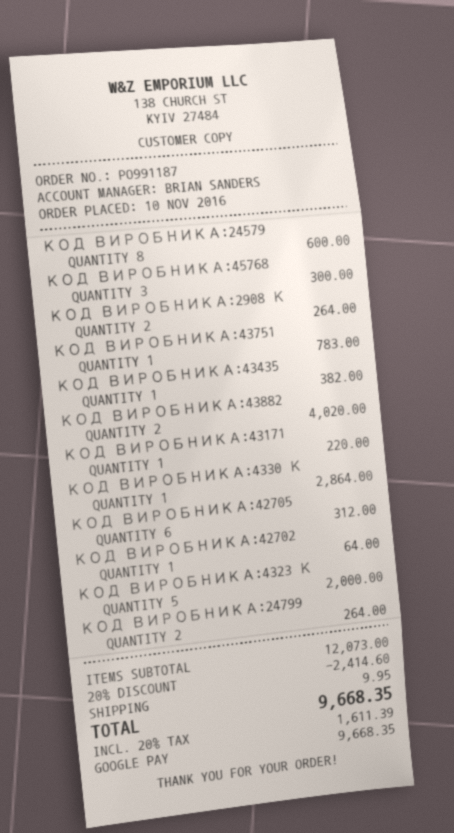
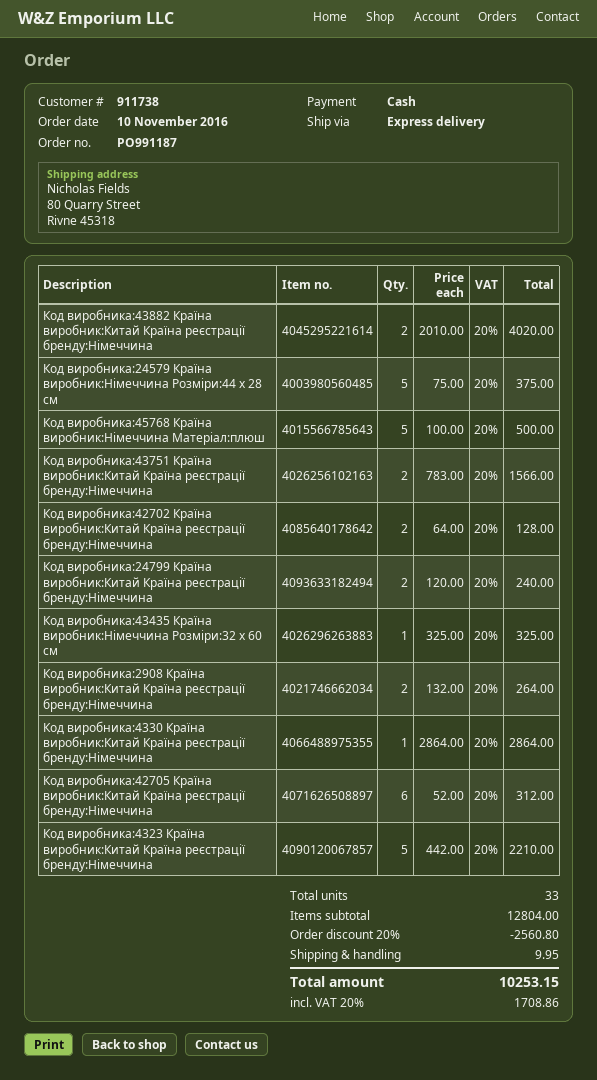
payment method: Google Pay -> cash
КОД ВИРОБНИКА:24579: 8 for 600.00 -> 5 for 375.00
КОД ВИРОБНИКА:45768: 3 for 300.00 -> 5 for 500.00
КОД ВИРОБНИКА:43751: 1 for 783.00 -> 2 for 1566.00
КОД ВИРОБНИКА:43435: 1 for 382.00 -> 1 for 325.00
КОД ВИРОБНИКА:43171: 1 for 220.00 -> none
КОД ВИРОБНИКА:42702: 1 for 64.00 -> 2 for 128.00
КОД ВИРОБНИКА:4323 К: 5 for 2000.00 -> 5 for 2210.00
КОД ВИРОБНИКА:24799: 2 for 264.00 -> 2 for 240.00
subtotal: 12073.00 -> 12804.00
discount: 20% = 2414.60 -> 20% = 2560.80
tax: 20% = 1611.39 -> 20% = 1708.86
total: 9668.35 -> 10253.15

